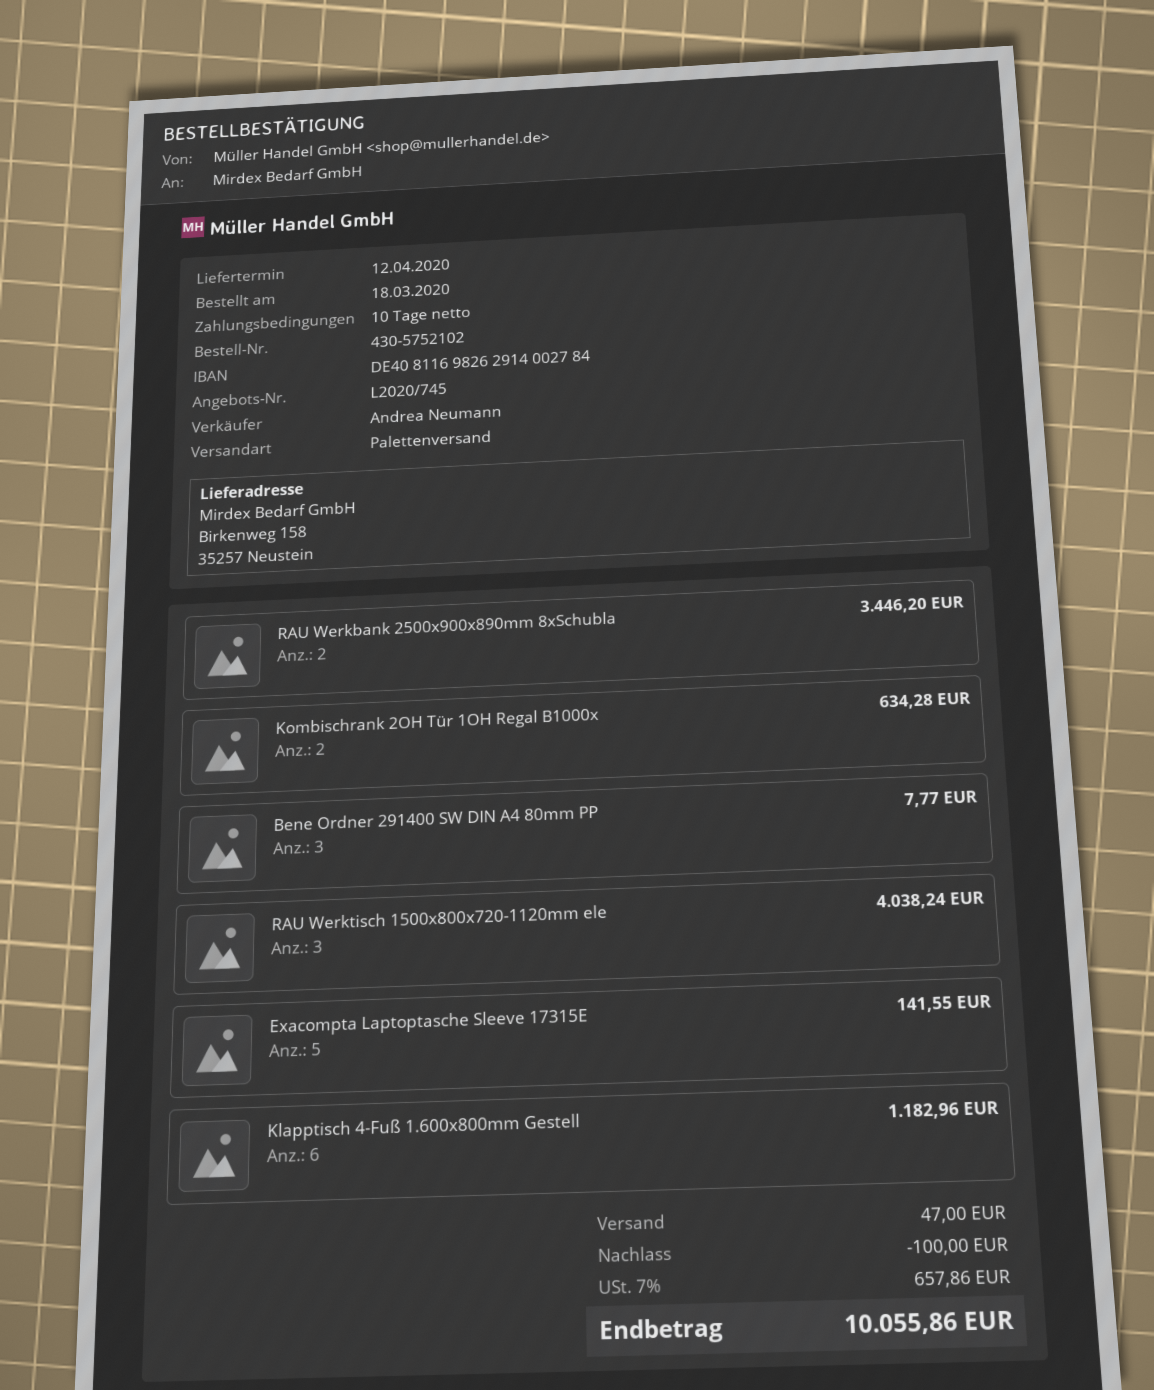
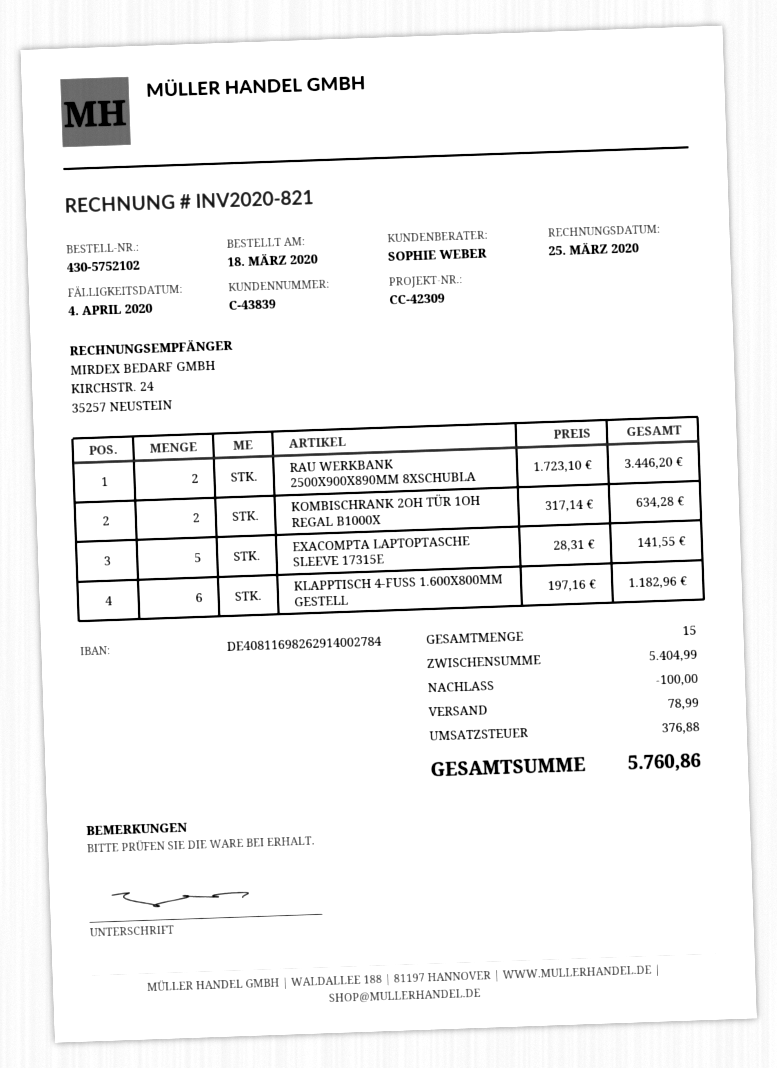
sales rep: Andrea Neumann -> SOPHIE WEBER
Bene Ordner 291400 SW DIN A4 80mm PP: 3 for 7.77 -> none
RAU Werktisch 1500x800x720-1120mm ele: 3 for 4038.24 -> none
shipping: 47.00 -> 78.99
tax: 657.86 -> 376.88
total: 10055.86 -> 5760.86

